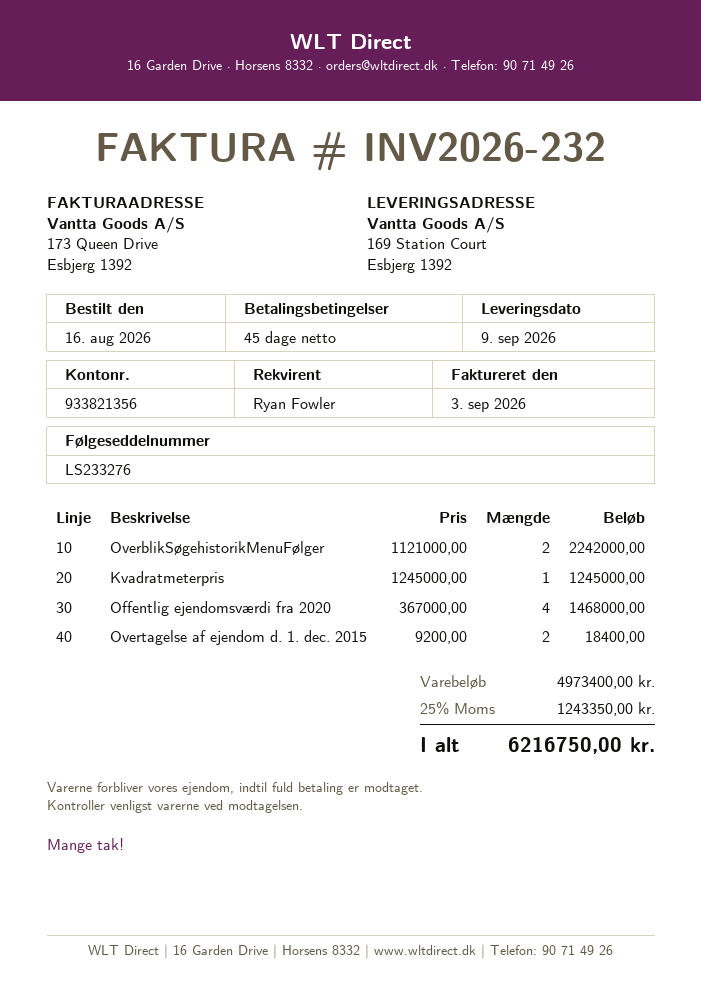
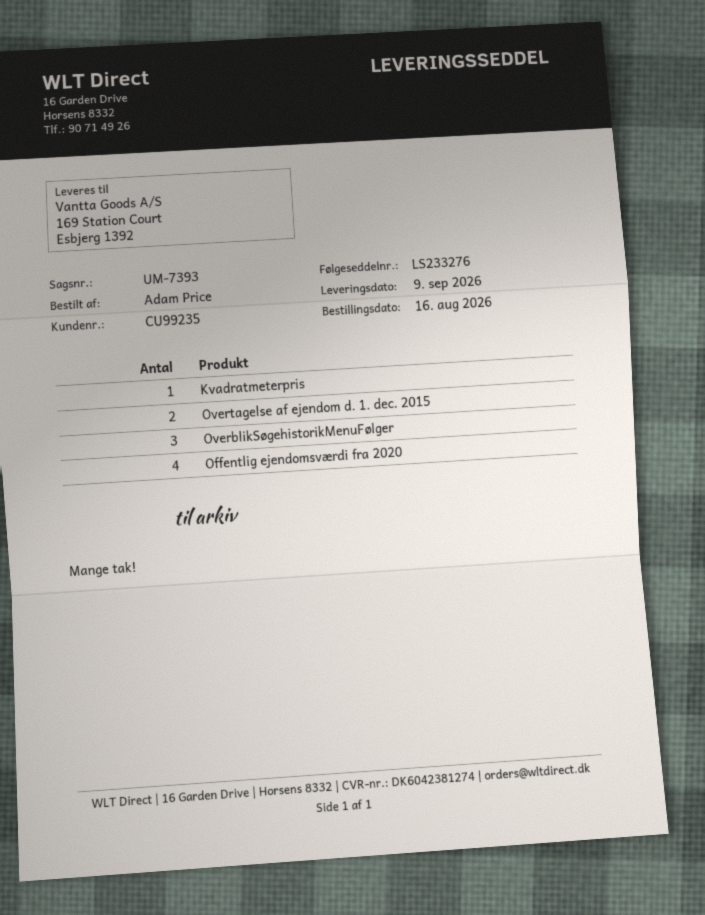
ordered by: Ryan Fowler -> Adam Price
OverblikSøgehistorikMenuFølger: 2 -> 3

